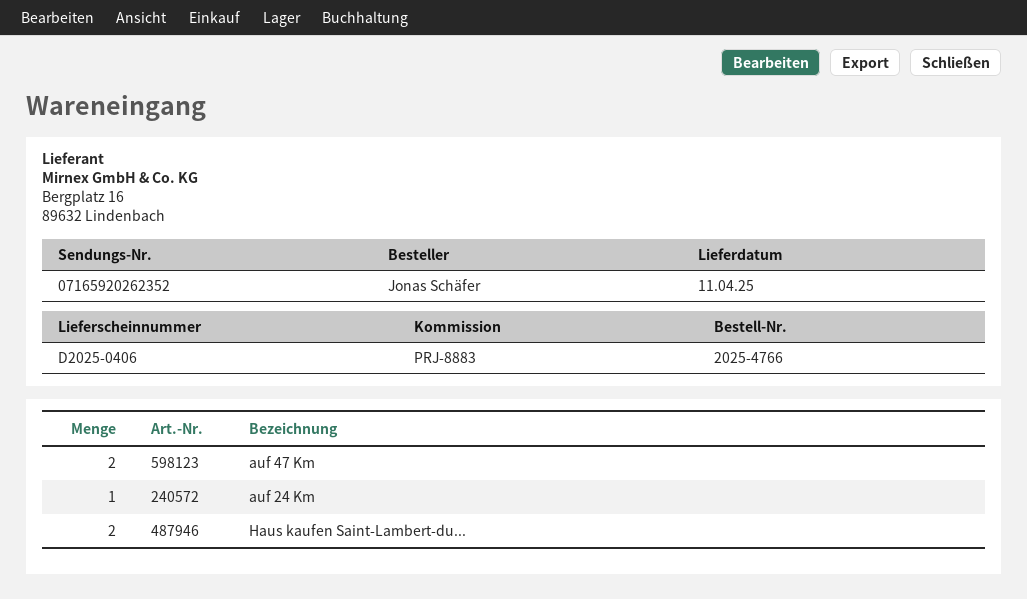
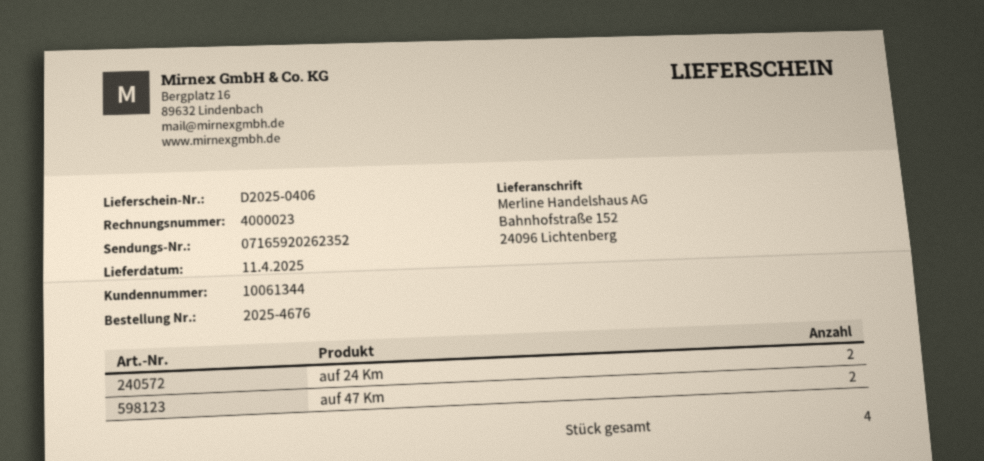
order number: 2025-4766 -> 2025-4676
auf 24 Km: 1 -> 2
Haus kaufen Saint-Lambert-du...: 2 -> none

